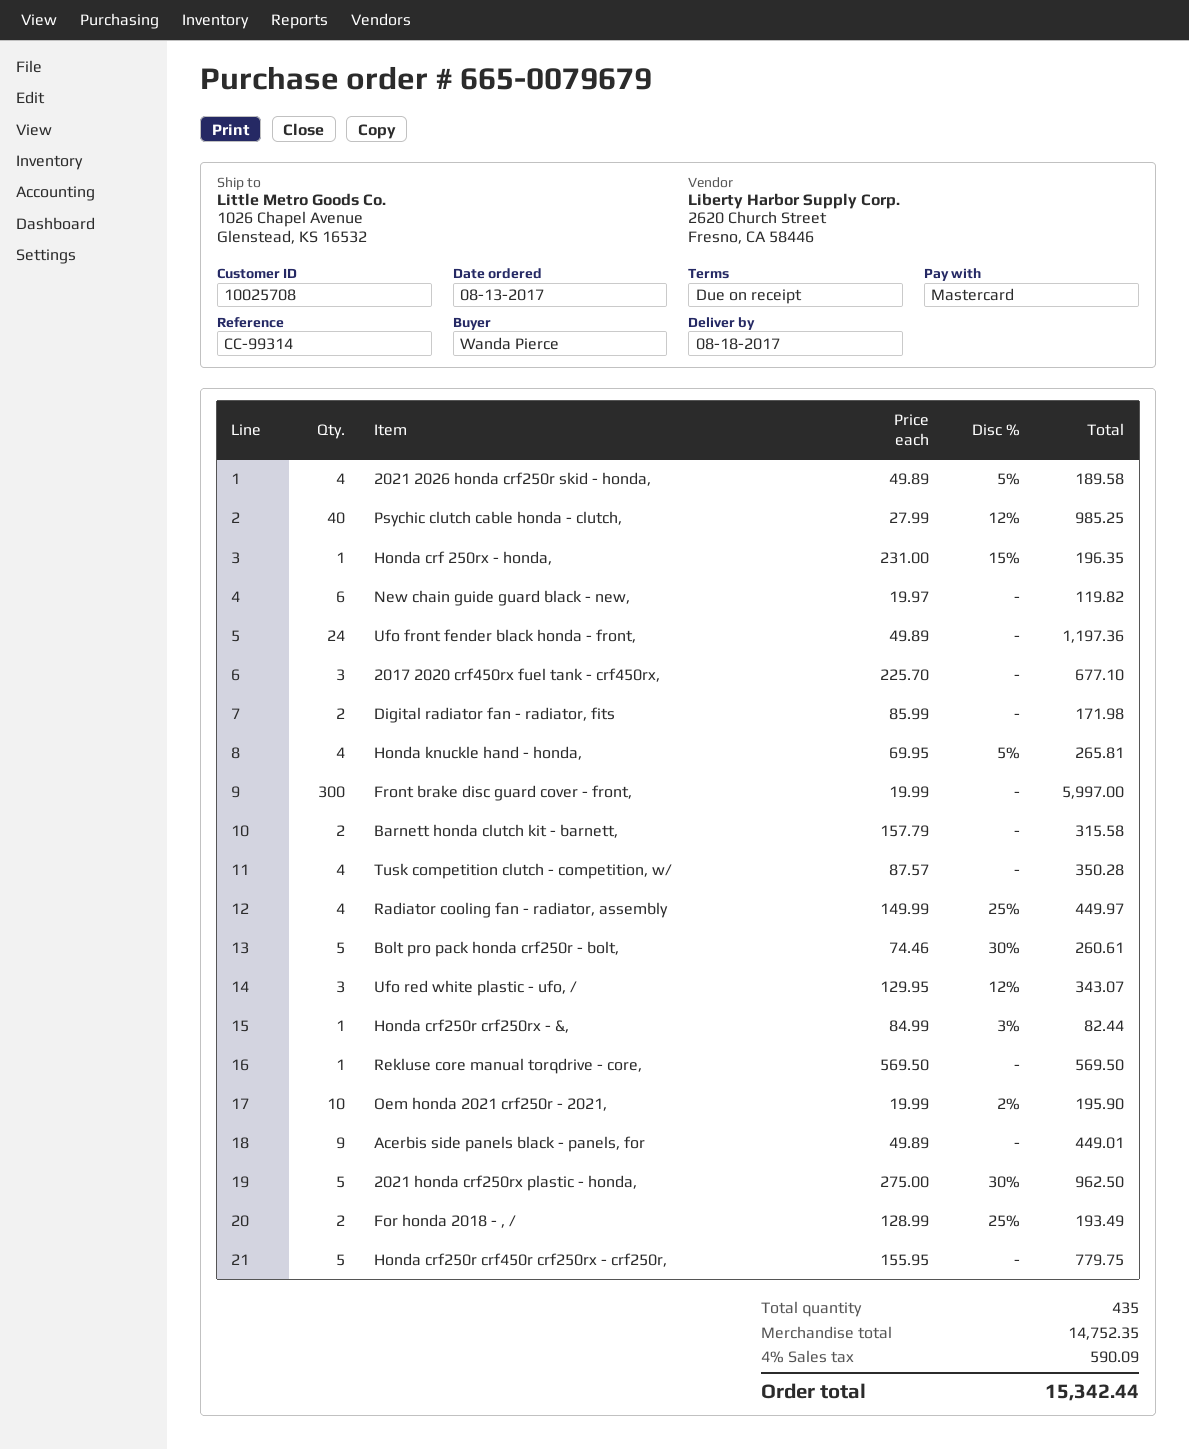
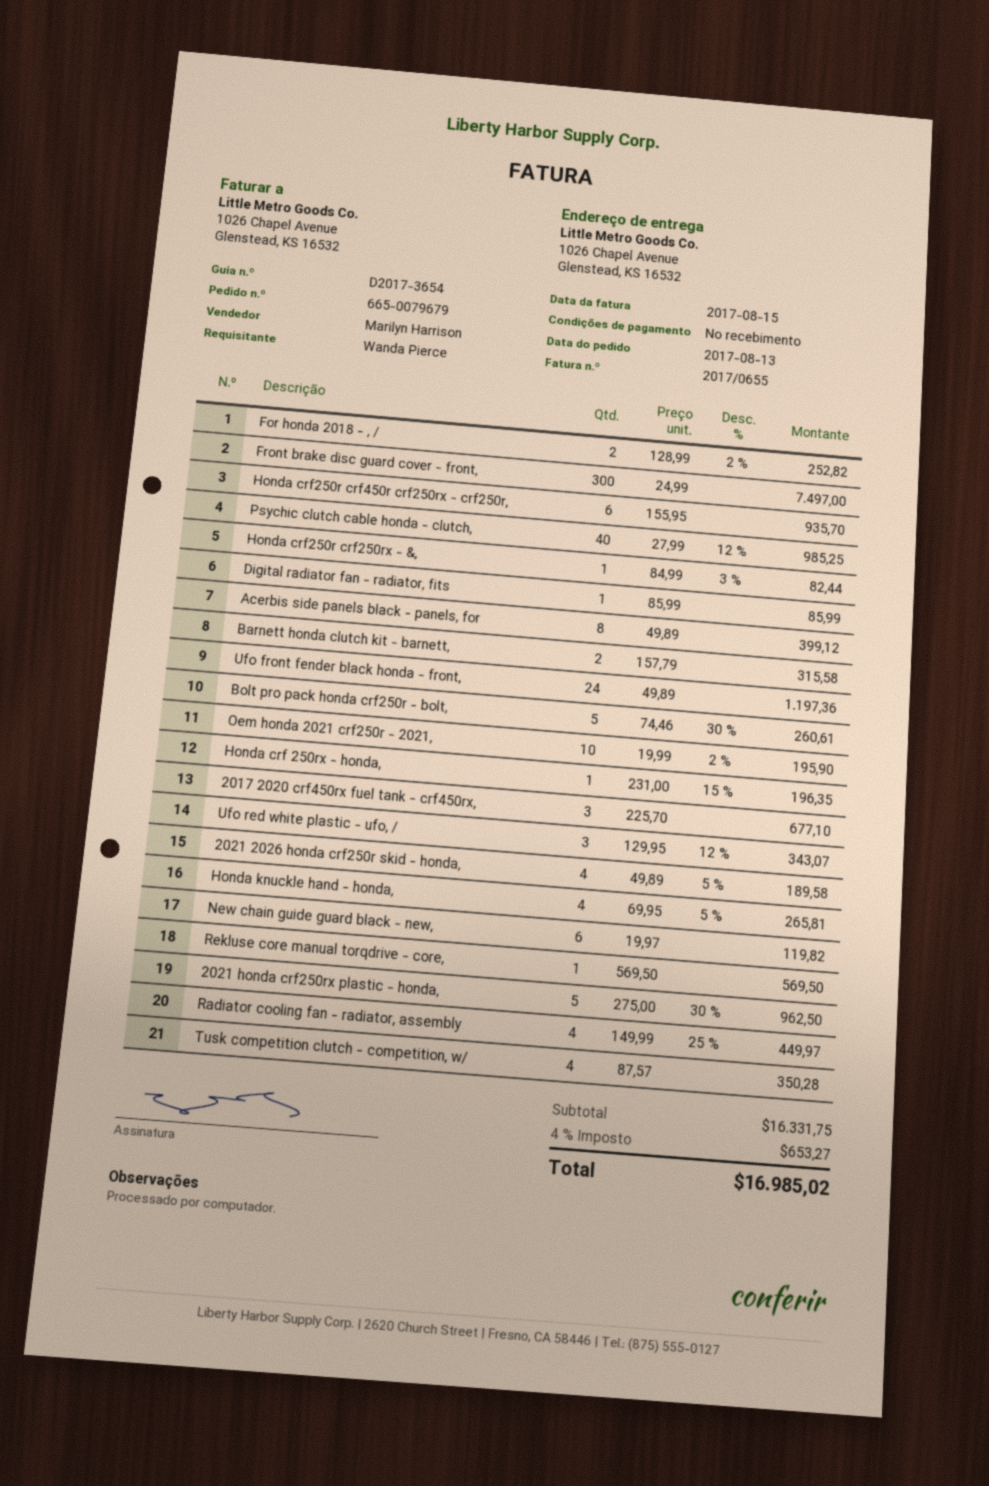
Digital radiator fan - radiator, fits: 2 x 85.99 = 171.98 -> 1 x 85.99 = 85.99
Front brake disc guard cover - front,: 300 x 19.99 = 5997.00 -> 300 x 24.99 = 7497.00
Acerbis side panels black - panels, for: 9 x 49.89 = 449.01 -> 8 x 49.89 = 399.12
For honda 2018 - , /: 2 x 128.99 - 25% = 193.49 -> 2 x 128.99 - 2% = 252.82
Honda crf250r crf450r crf250rx - crf250r,: 5 x 155.95 = 779.75 -> 6 x 155.95 = 935.70
subtotal: 14752.35 -> 16331.75
tax: 4% = 590.09 -> 4% = 653.27
total: 15342.44 -> 16985.02

